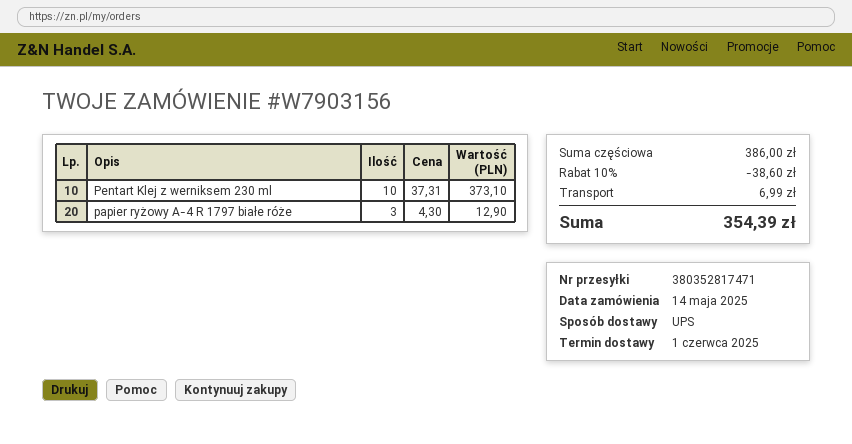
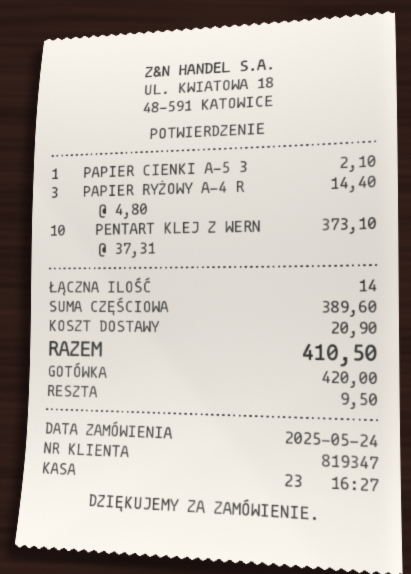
order date: 2025-05-14 -> 2025-05-24
papier ryżowy A-4 R 1797 białe róże: 3 x 4.30 = 12.90 -> 3 x 4.80 = 14.40
PAPIER CIENKI A-5 3: none -> 1 x 2.10 = 2.10
subtotal: 386.00 -> 389.60
discount: 10% = 38.60 -> none
shipping: 6.99 -> 20.90
total: 354.39 -> 410.50

